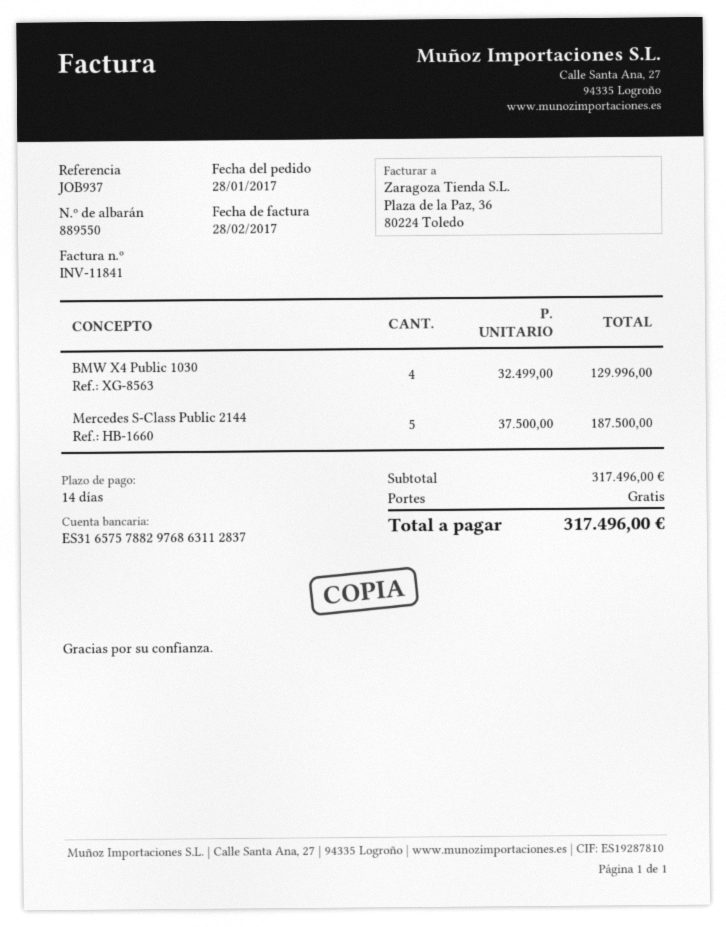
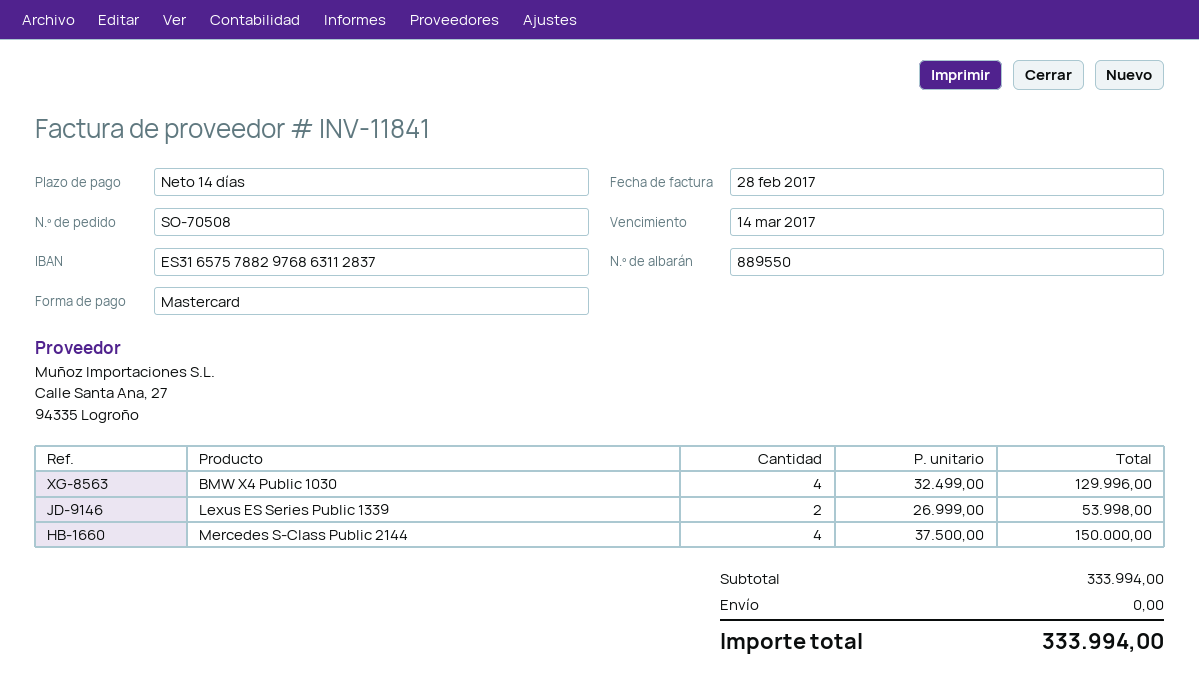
Mercedes S-Class Public 2144: 5 x 37500.00 = 187500.00 -> 4 x 37500.00 = 150000.00
Lexus ES Series Public 1339: none -> 2 x 26999.00 = 53998.00
subtotal: 317496.00 -> 333994.00
total: 317496.00 -> 333994.00

